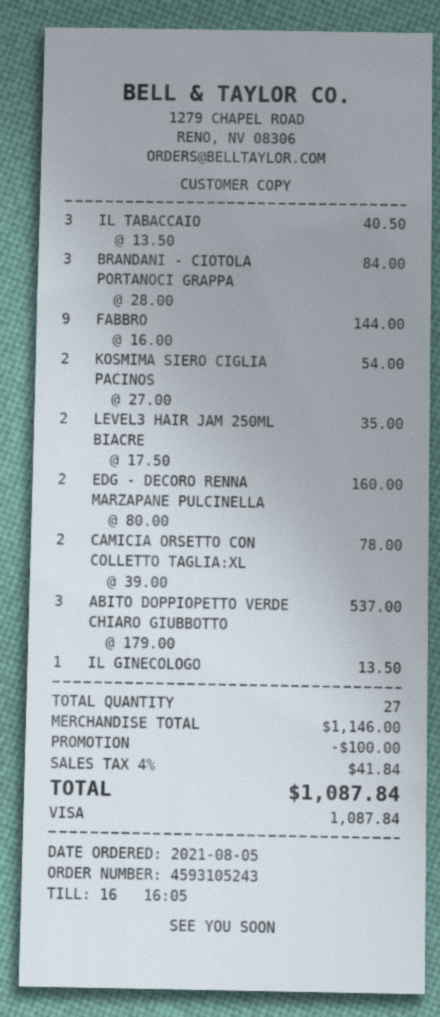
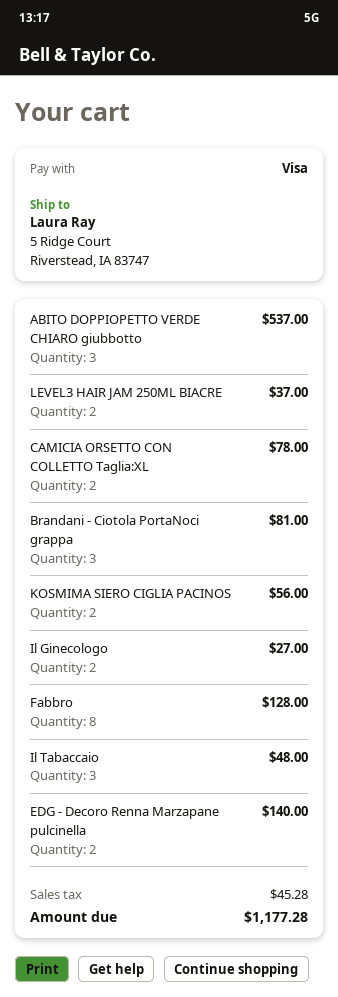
IL TABACCAIO: 3 for 40.50 -> 3 for 48.00
BRANDANI - CIOTOLA PORTANOCI GRAPPA: 3 for 84.00 -> 3 for 81.00
FABBRO: 9 for 144.00 -> 8 for 128.00
KOSMIMA SIERO CIGLIA PACINOS: 2 for 54.00 -> 2 for 56.00
LEVEL3 HAIR JAM 250ML BIACRE: 2 for 35.00 -> 2 for 37.00
EDG - DECORO RENNA MARZAPANE PULCINELLA: 2 for 160.00 -> 2 for 140.00
IL GINECOLOGO: 1 for 13.50 -> 2 for 27.00
discount: 100.00 -> none
tax: 41.84 -> 45.28
total: 1087.84 -> 1177.28

